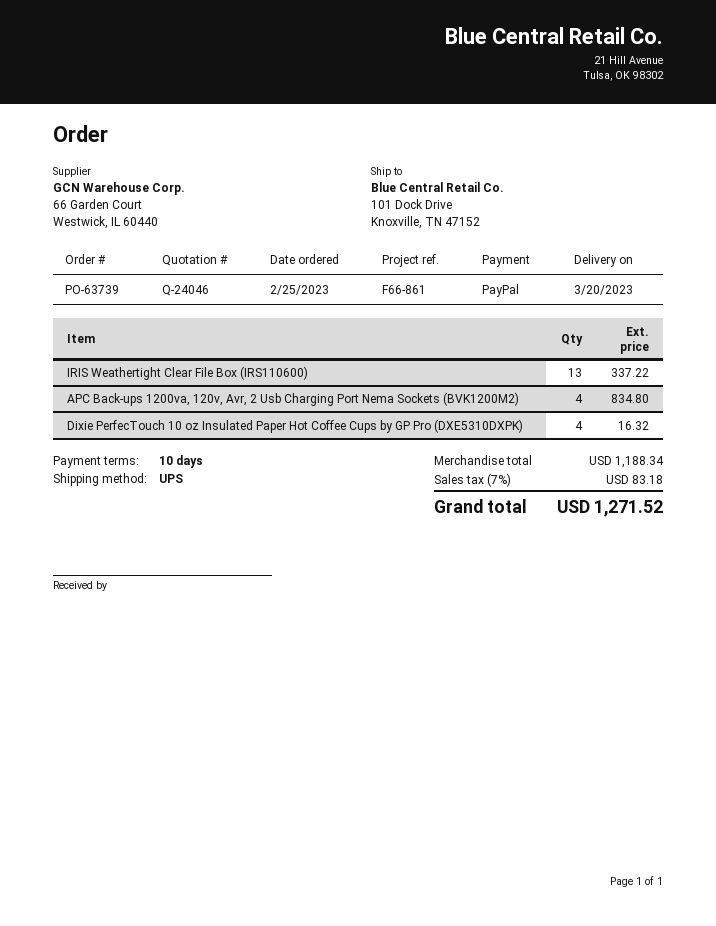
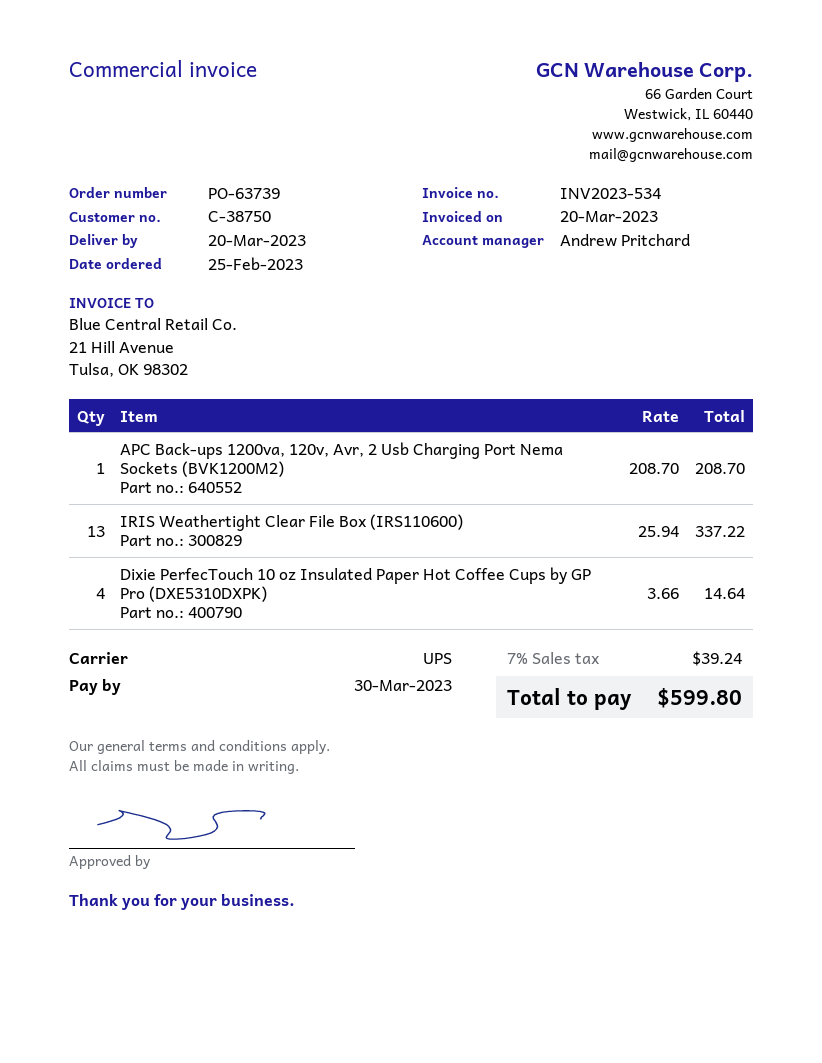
APC Back-ups 1200va, 120v, Avr, 2 Usb Charging Port Nema Sockets (BVK1200M2): 4 for 834.80 -> 1 for 208.70
Dixie PerfecTouch 10 oz Insulated Paper Hot Coffee Cups by GP Pro (DXE5310DXPK): 4 for 16.32 -> 4 for 14.64
tax: 7% = 83.18 -> 7% = 39.24
total: 1271.52 -> 599.80

